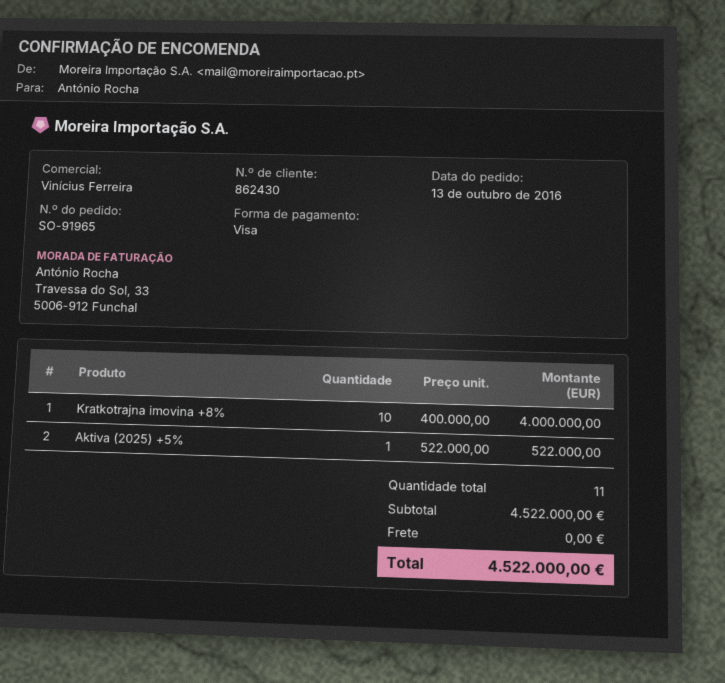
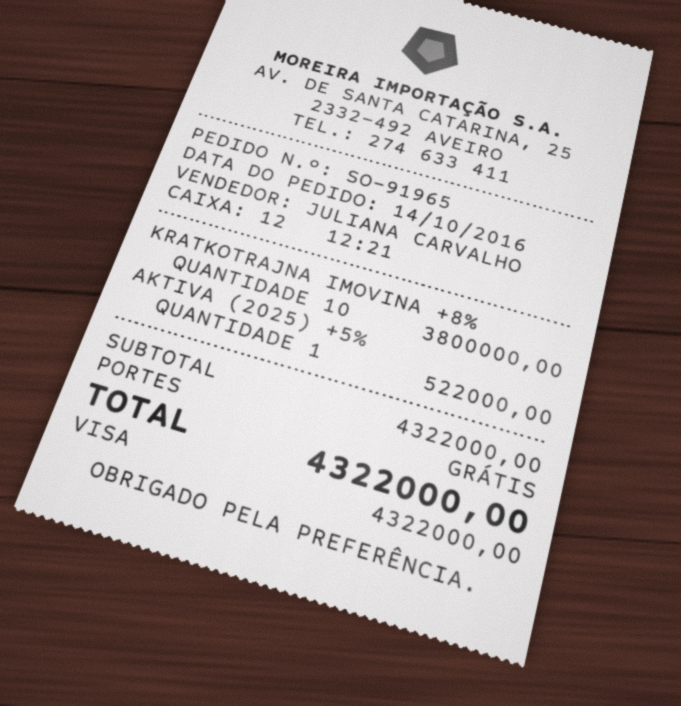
order date: 2016-10-13 -> 2016-10-14
sales rep: Vinícius Ferreira -> JULIANA CARVALHO
Kratkotrajna imovina +8%: 10 for 4000000.00 -> 10 for 3800000.00
subtotal: 4522000.00 -> 4322000.00
total: 4522000.00 -> 4322000.00

